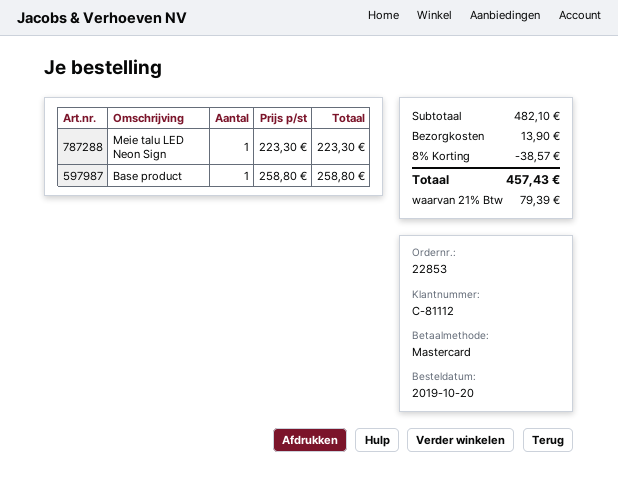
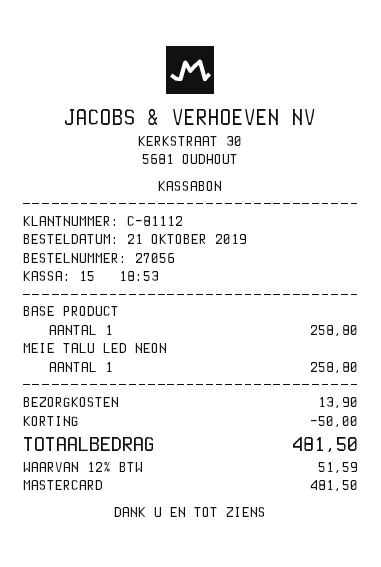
order number: 22853 -> 27056
order date: 2019-10-20 -> 2019-10-21
Meie talu LED Neon Sign: 1 for 223.30 -> 1 for 258.80
discount: 38.57 -> 50.00
tax: 21% = 79.39 -> 12% = 51.59
total: 457.43 -> 481.50

